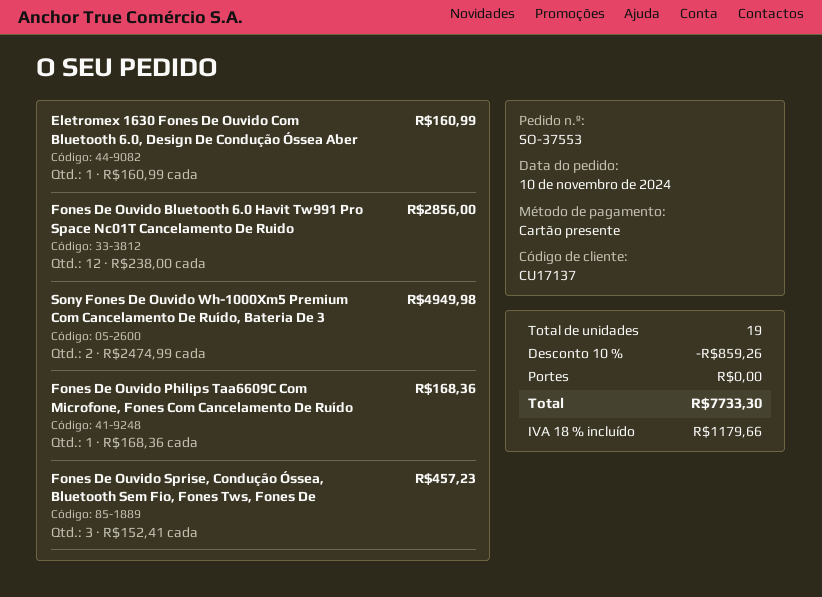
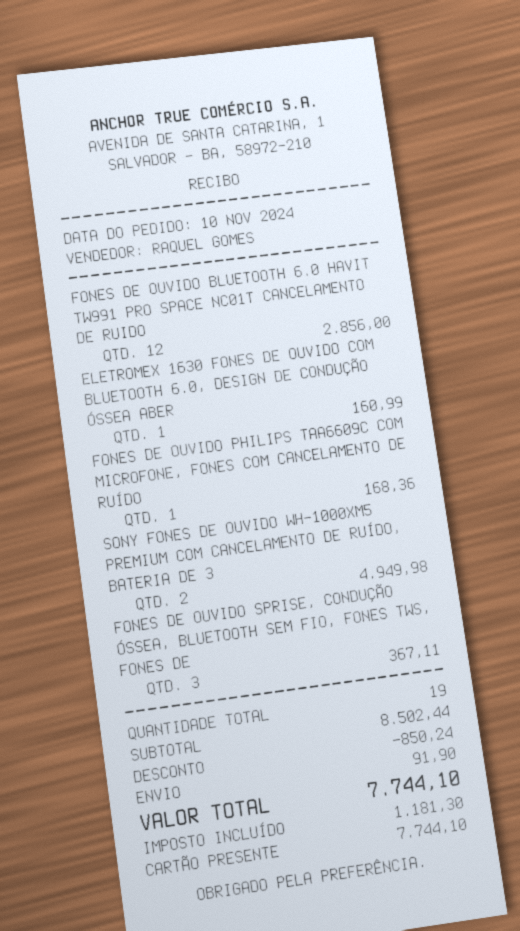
Fones De Ouvido Sprise, Condução Óssea, Bluetooth Sem Fio, Fones Tws, Fones De: 3 for 457.23 -> 3 for 367.11
discount: 859.26 -> 850.24
shipping: 0.00 -> 91.90
tax: 1179.66 -> 1181.30
total: 7733.30 -> 7744.10

